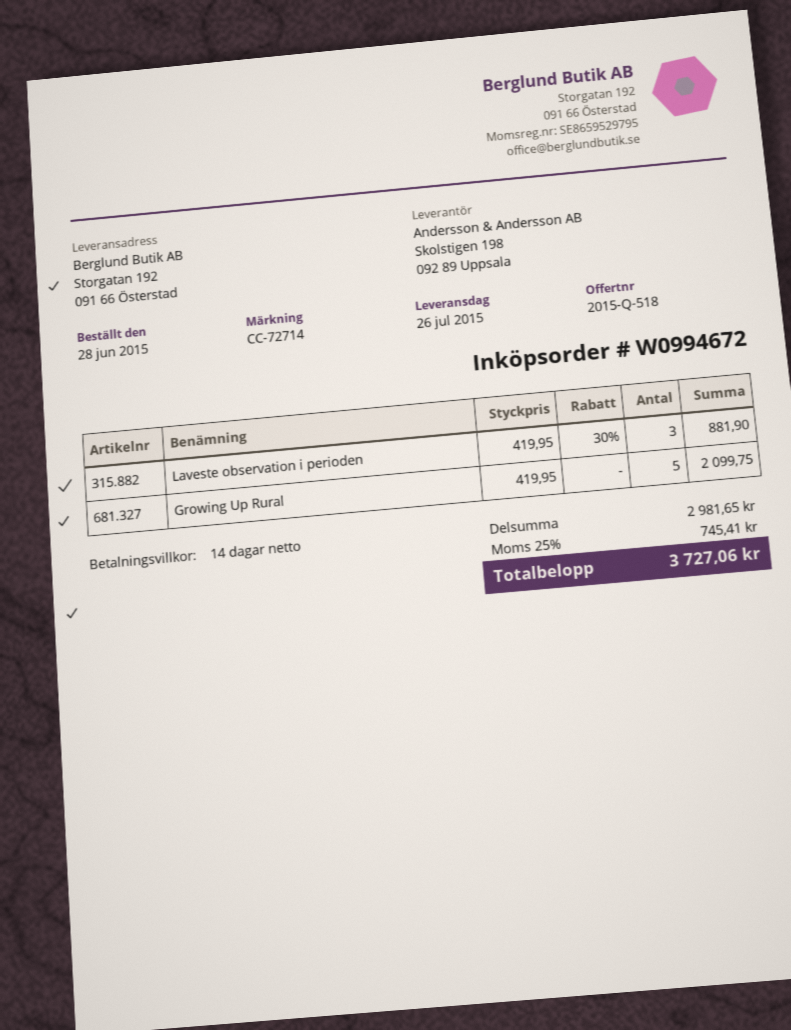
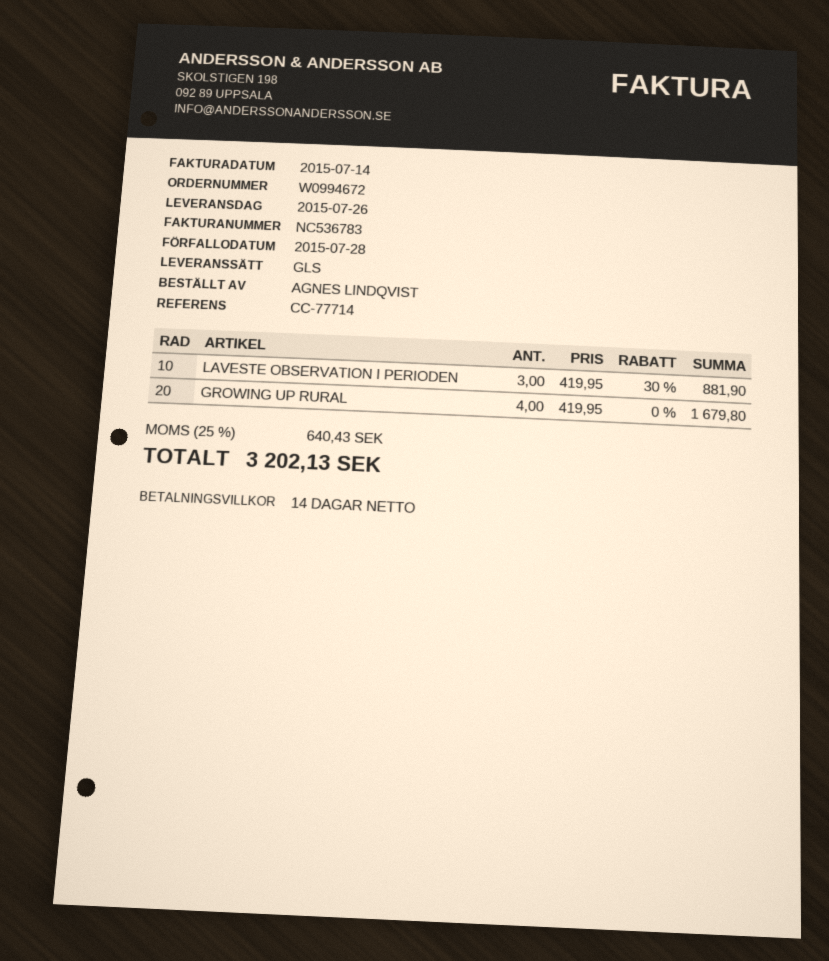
reference: CC-72714 -> CC-77714
Growing Up Rural: 5 x 419.95 = 2099.75 -> 4 x 419.95 = 1679.80
tax: 25% = 745.41 -> 25% = 640.43
total: 3727.06 -> 3202.13

